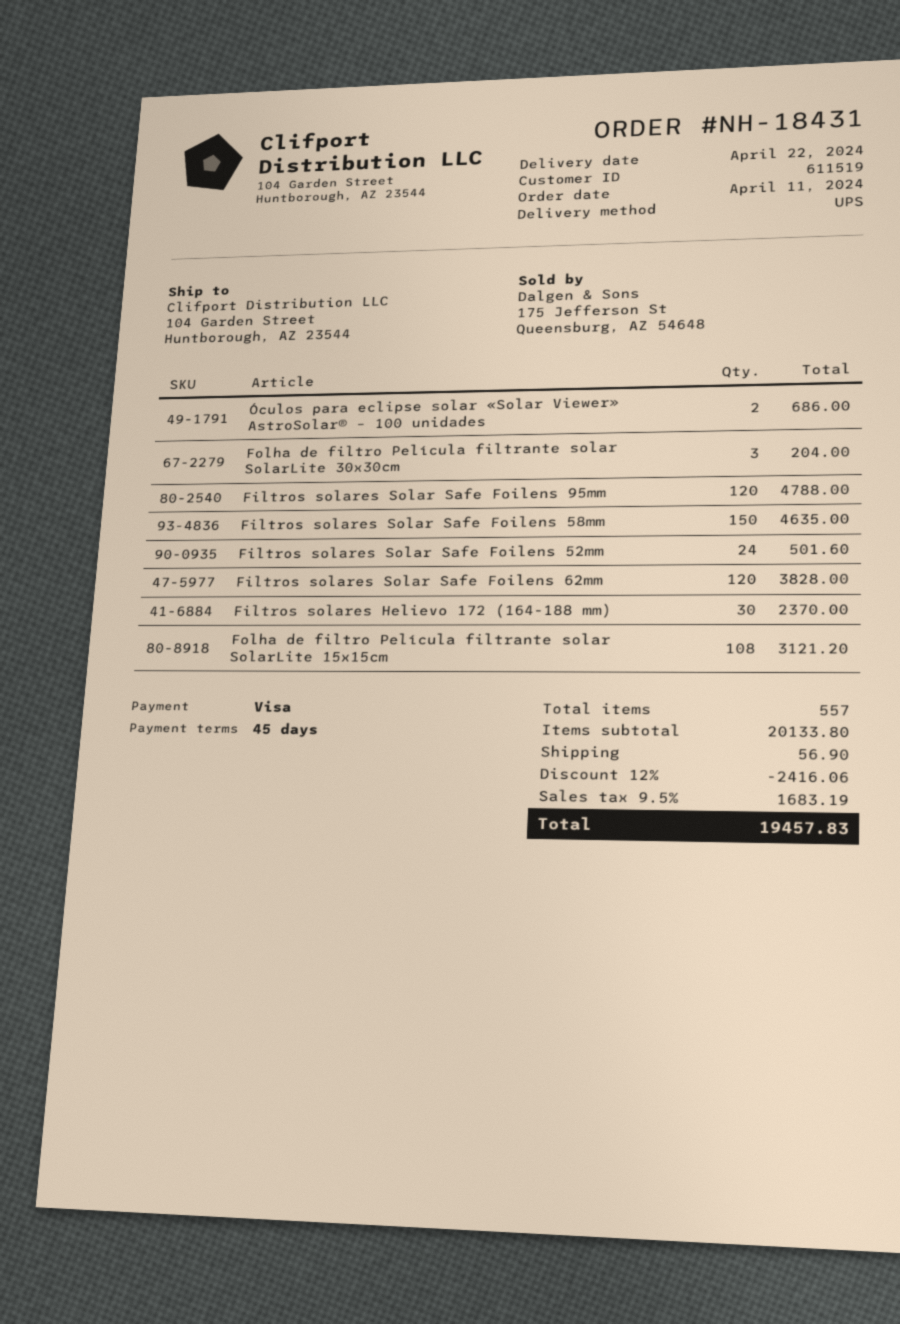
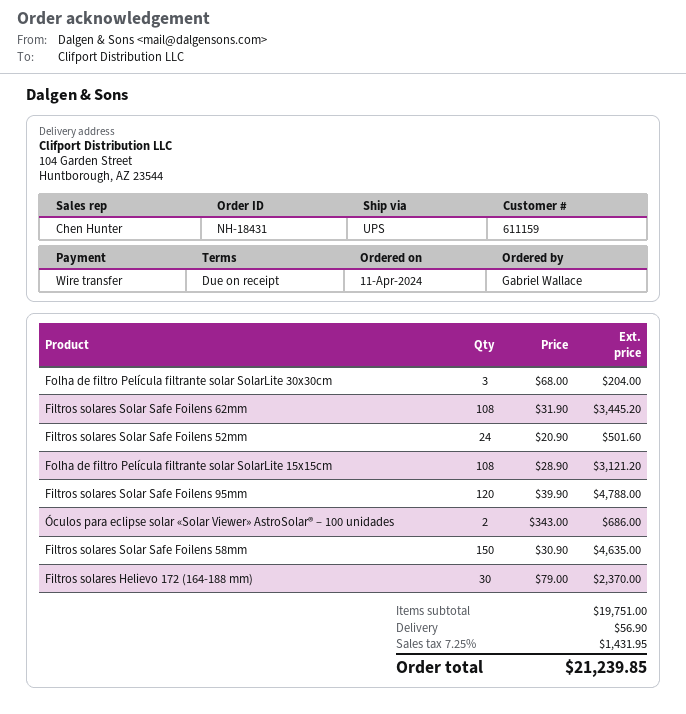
payment terms: 45 days -> on receipt
customer number: 611519 -> 611159
payment method: Visa -> bank transfer
Filtros solares Solar Safe Foilens 62mm: 120 for 3828.00 -> 108 for 3445.20
subtotal: 20133.80 -> 19751.00
discount: 12% = 2416.06 -> none
tax: 9.5% = 1683.19 -> 7.25% = 1431.95
total: 19457.83 -> 21239.85

